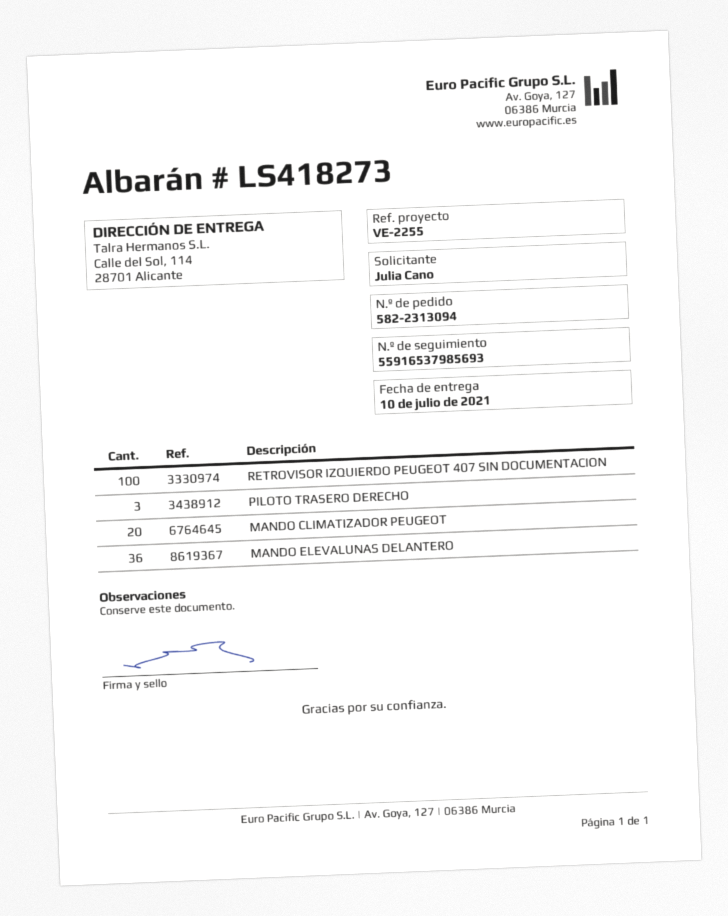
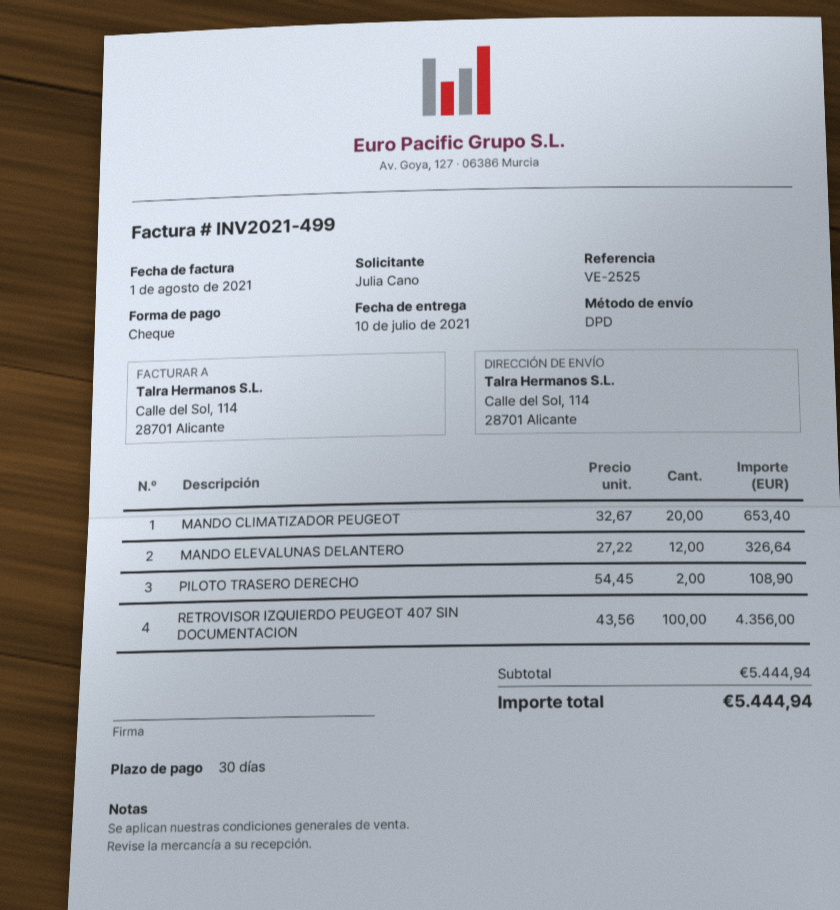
reference: VE-2255 -> VE-2525
PILOTO TRASERO DERECHO: 3 -> 2
MANDO ELEVALUNAS DELANTERO: 36 -> 12

